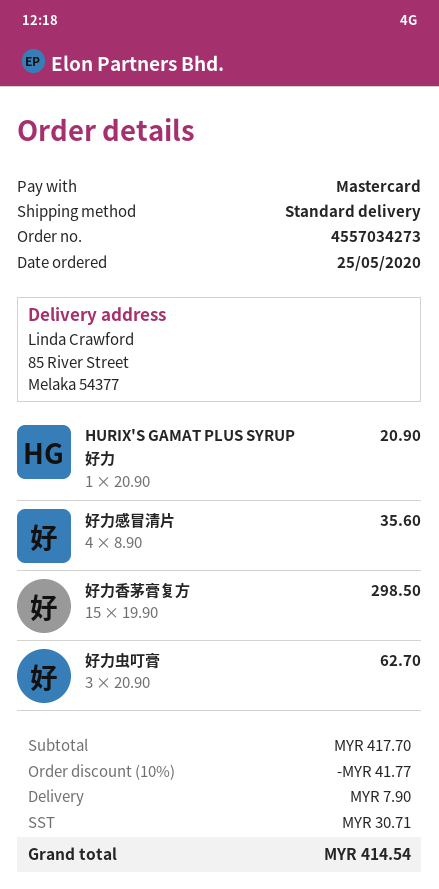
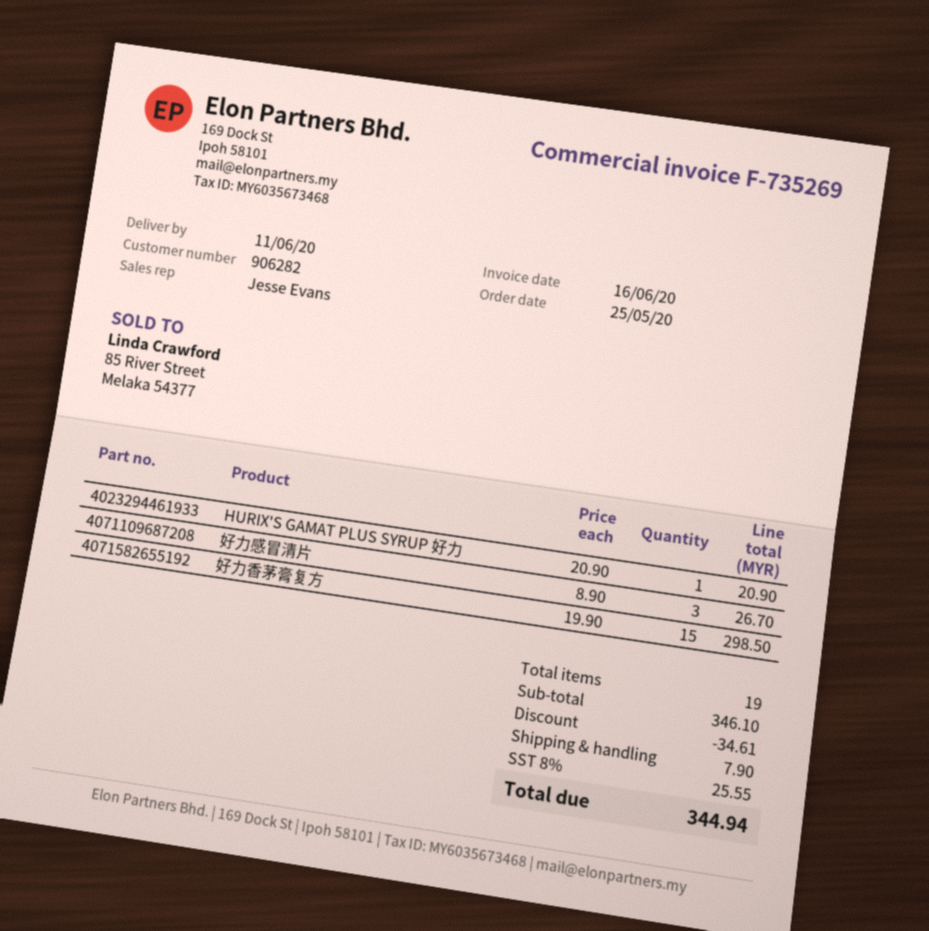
好力感冒清片: 4 x 8.90 = 35.60 -> 3 x 8.90 = 26.70
好力虫叮膏: 3 x 20.90 = 62.70 -> none
subtotal: 417.70 -> 346.10
discount: 41.77 -> 34.61
tax: 30.71 -> 25.55
total: 414.54 -> 344.94

